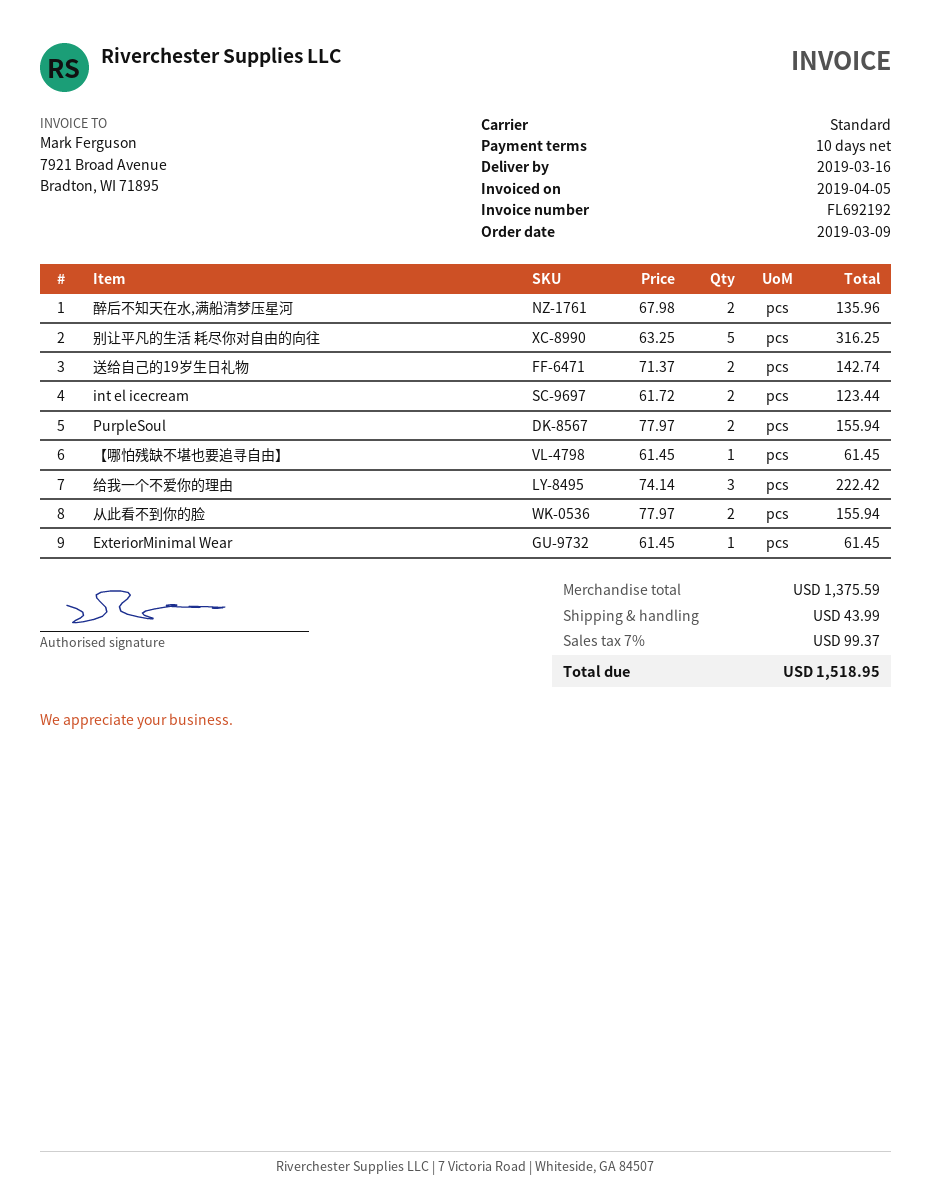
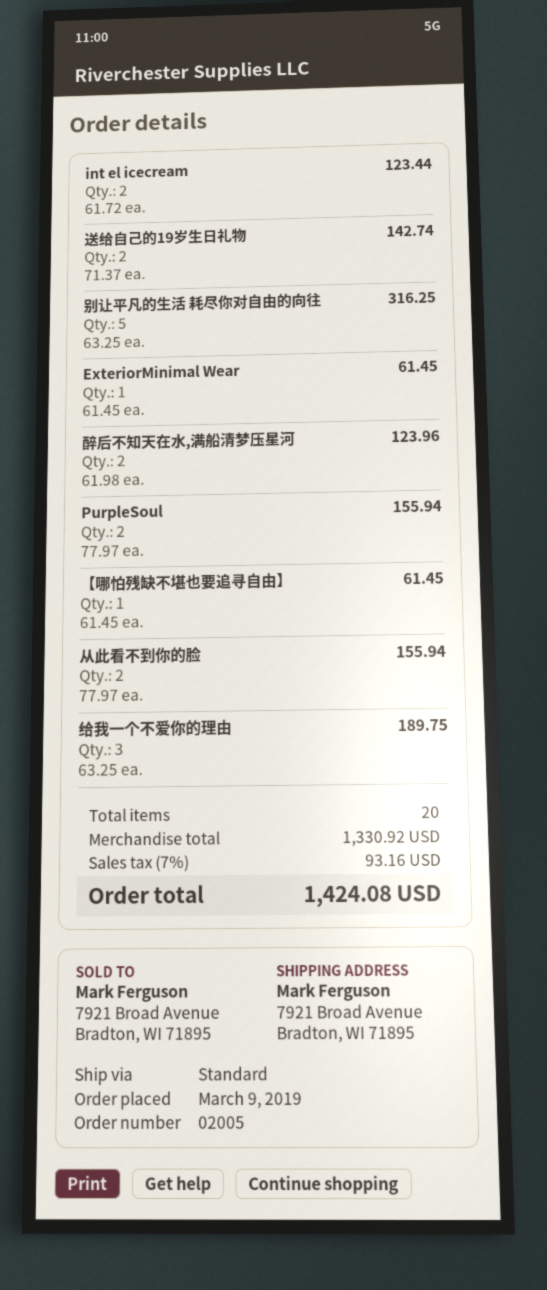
醉后不知天在水,满船清梦压星河: 2 x 67.98 = 135.96 -> 2 x 61.98 = 123.96
给我一个不爱你的理由: 3 x 74.14 = 222.42 -> 3 x 63.25 = 189.75
subtotal: 1375.59 -> 1330.92
shipping: 43.99 -> none
tax: 7% = 99.37 -> 7% = 93.16
total: 1518.95 -> 1424.08

